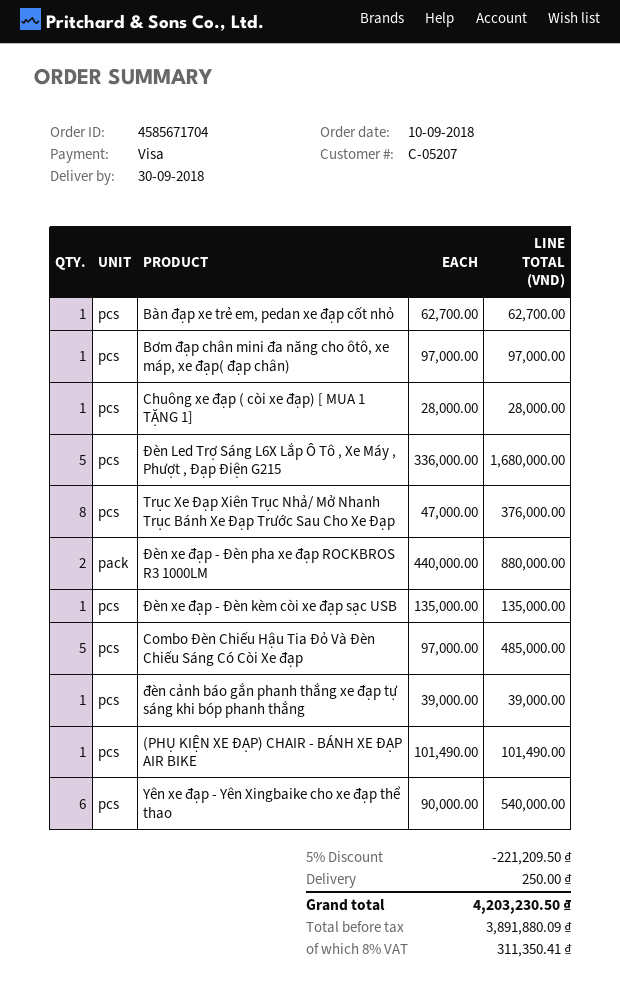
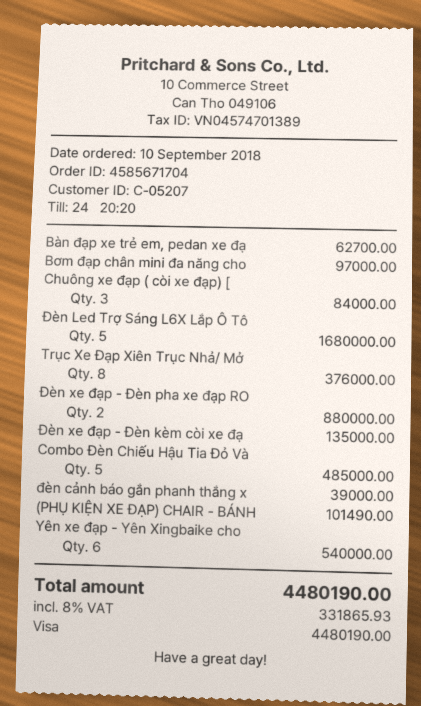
Chuông xe đạp ( còi xe đạp) [ MUA 1 TẶNG 1]: 1 for 28000.00 -> 3 for 84000.00
discount: 5% = 221209.50 -> none
shipping: 250.00 -> none
tax: 8% = 311350.41 -> 8% = 331865.93
total: 4203230.50 -> 4480190.00

